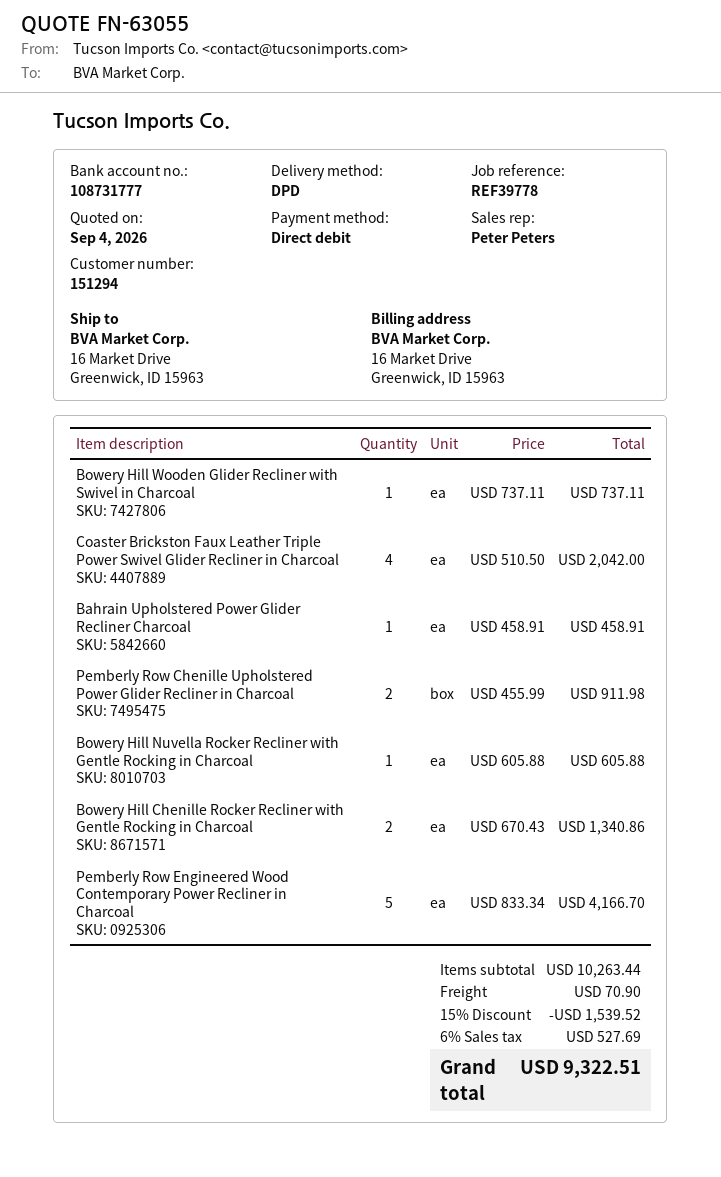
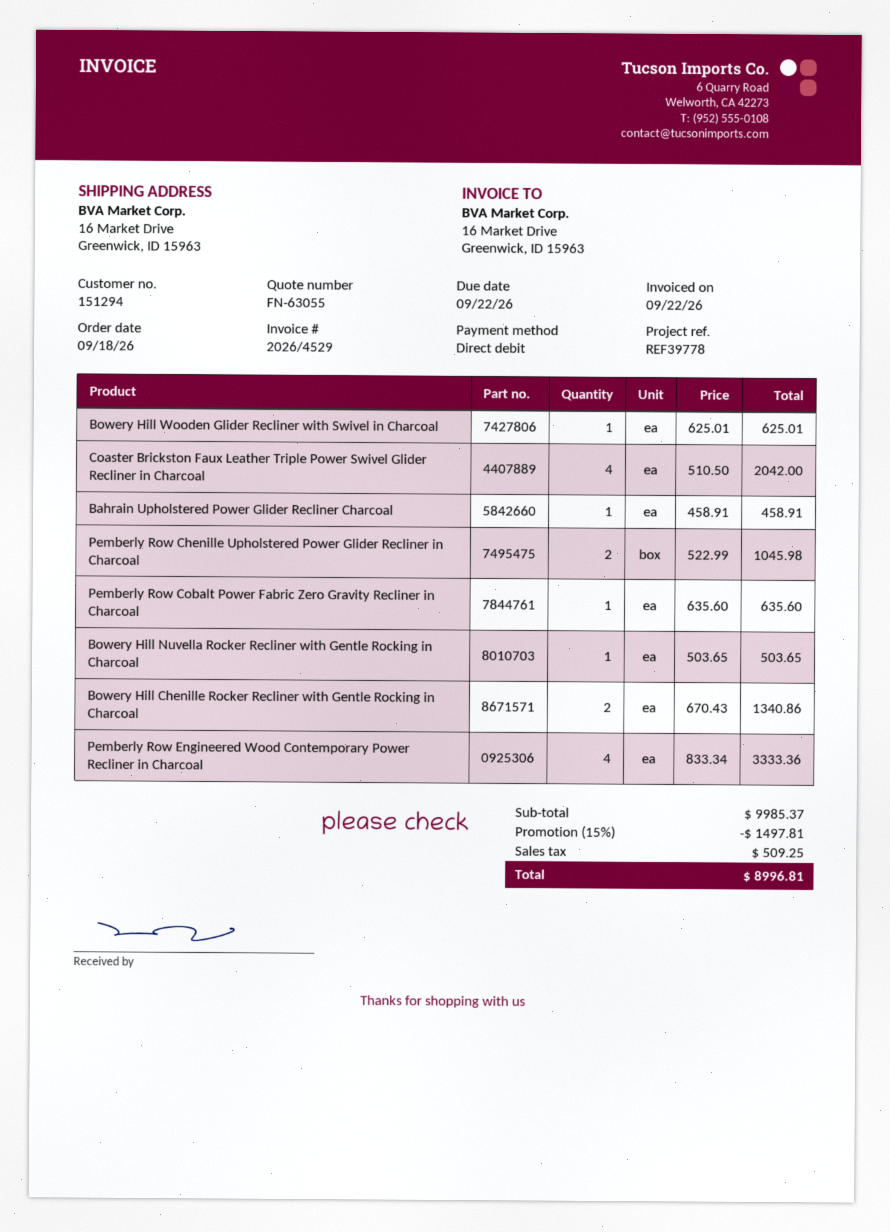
Bowery Hill Wooden Glider Recliner with Swivel in Charcoal: 1 x 737.11 = 737.11 -> 1 x 625.01 = 625.01
Pemberly Row Chenille Upholstered Power Glider Recliner in Charcoal: 2 x 455.99 = 911.98 -> 2 x 522.99 = 1045.98
Bowery Hill Nuvella Rocker Recliner with Gentle Rocking in Charcoal: 1 x 605.88 = 605.88 -> 1 x 503.65 = 503.65
Pemberly Row Engineered Wood Contemporary Power Recliner in Charcoal: 5 x 833.34 = 4166.70 -> 4 x 833.34 = 3333.36
Pemberly Row Cobalt Power Fabric Zero Gravity Recliner in Charcoal: none -> 1 x 635.60 = 635.60
subtotal: 10263.44 -> 9985.37
discount: 15% = 1539.52 -> 15% = 1497.81
shipping: 70.90 -> none
tax: 527.69 -> 509.25
total: 9322.51 -> 8996.81

